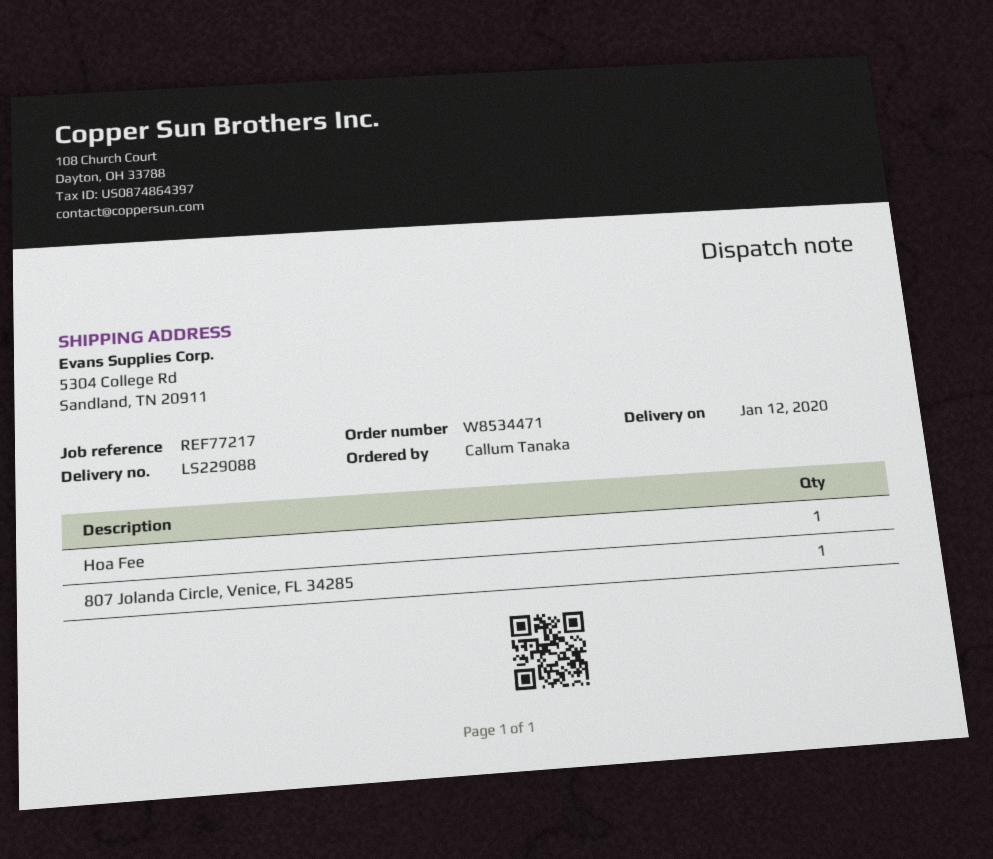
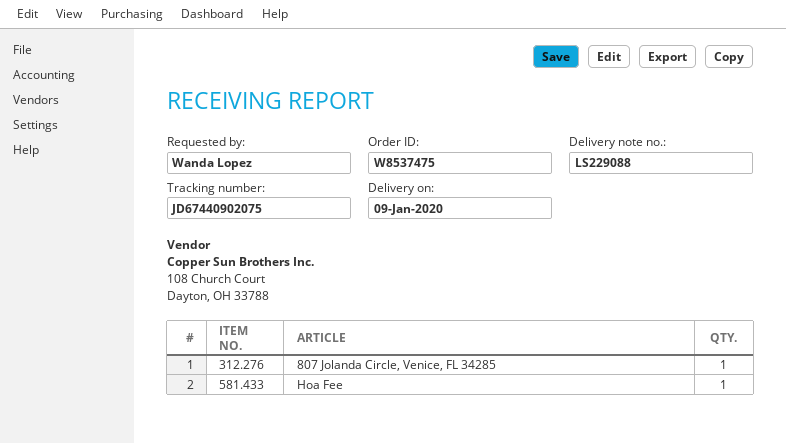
order number: W8534471 -> W8537475
delivery date: 2020-01-12 -> 2020-01-09
ordered by: Callum Tanaka -> Wanda Lopez

